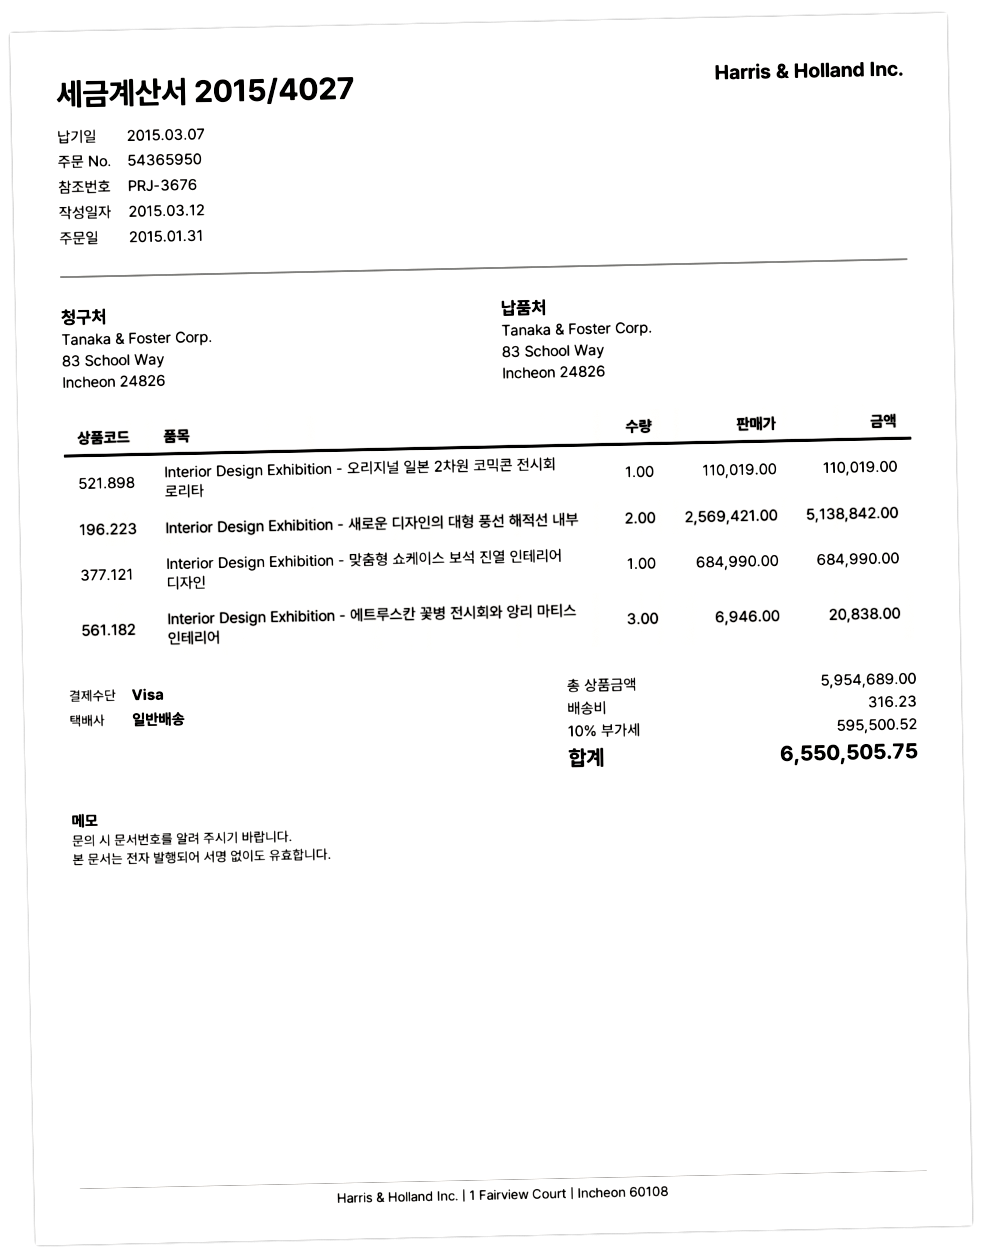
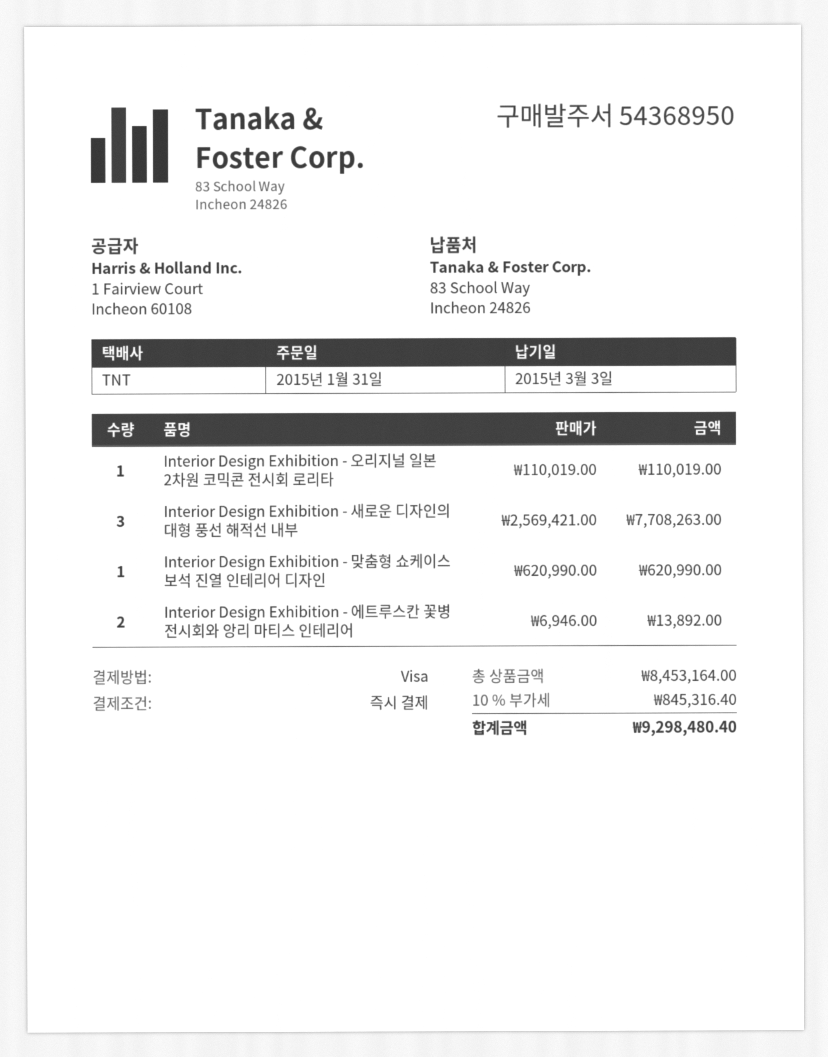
order number: 54365950 -> 54368950
delivery date: 2015-03-07 -> 2015-03-03
shipping method: standard -> TNT
Interior Design Exhibition - 새로운 디자인의 대형 풍선 해적선 내부: 2 x 2569421.00 = 5138842.00 -> 3 x 2569421.00 = 7708263.00
Interior Design Exhibition - 맞춤형 쇼케이스 보석 진열 인테리어 디자인: 1 x 684990.00 = 684990.00 -> 1 x 620990.00 = 620990.00
Interior Design Exhibition - 에트루스칸 꽃병 전시회와 앙리 마티스 인테리어: 3 x 6946.00 = 20838.00 -> 2 x 6946.00 = 13892.00
subtotal: 5954689.00 -> 8453164.00
shipping: 316.23 -> none
tax: 10% = 595500.52 -> 10% = 845316.40
total: 6550505.75 -> 9298480.40

